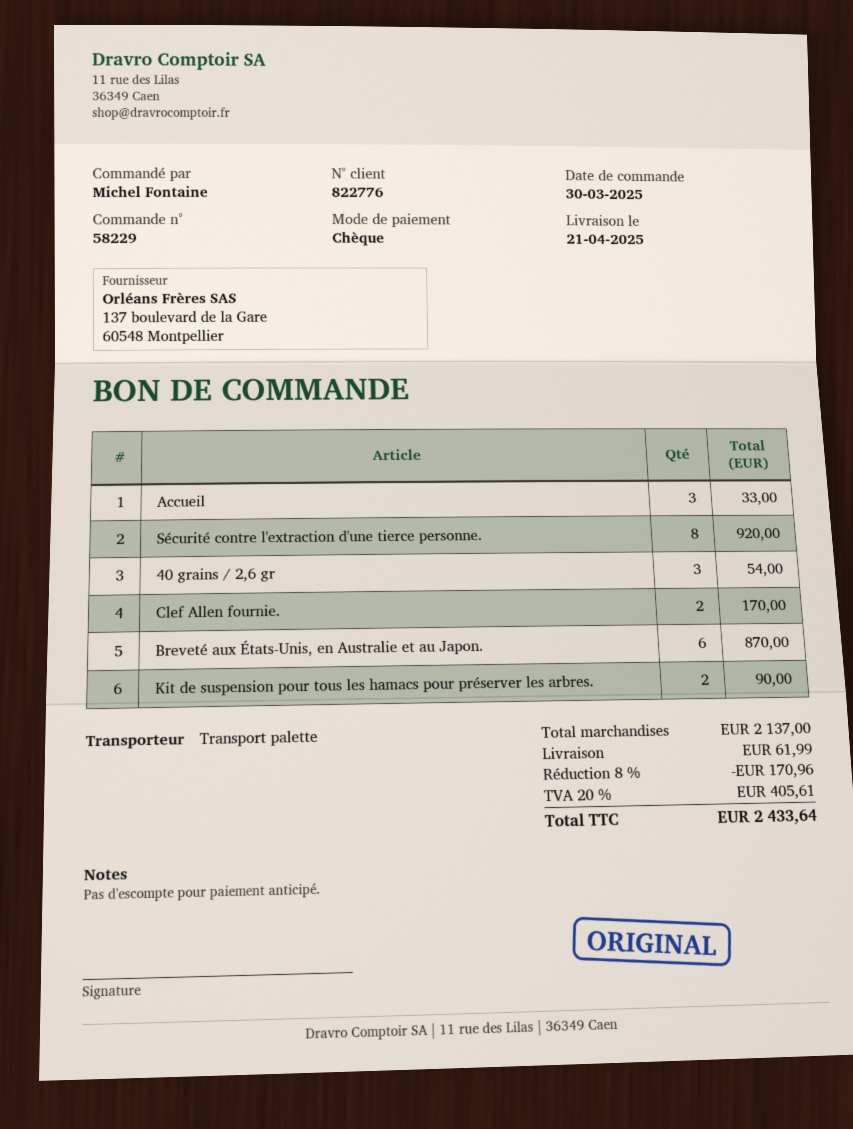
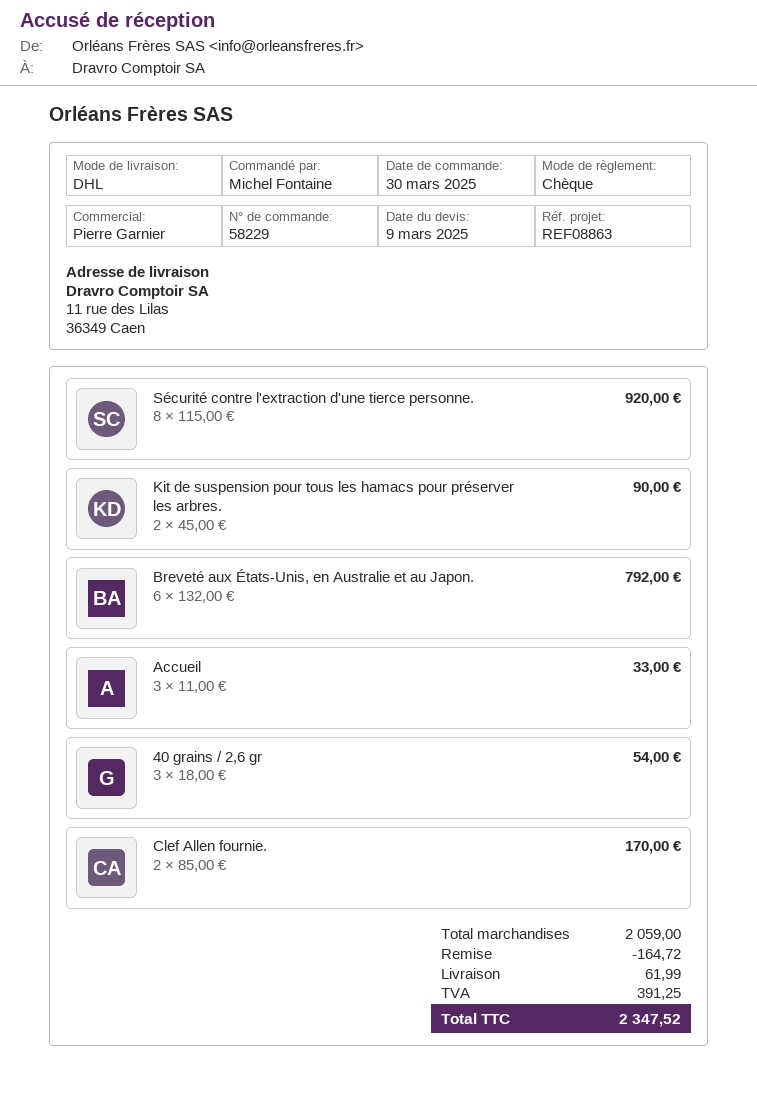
shipping method: pallet freight -> DHL
Breveté aux États-Unis, en Australie et au Japon.: 6 for 870.00 -> 6 for 792.00
subtotal: 2137.00 -> 2059.00
discount: 170.96 -> 164.72
tax: 405.61 -> 391.25
total: 2433.64 -> 2347.52

